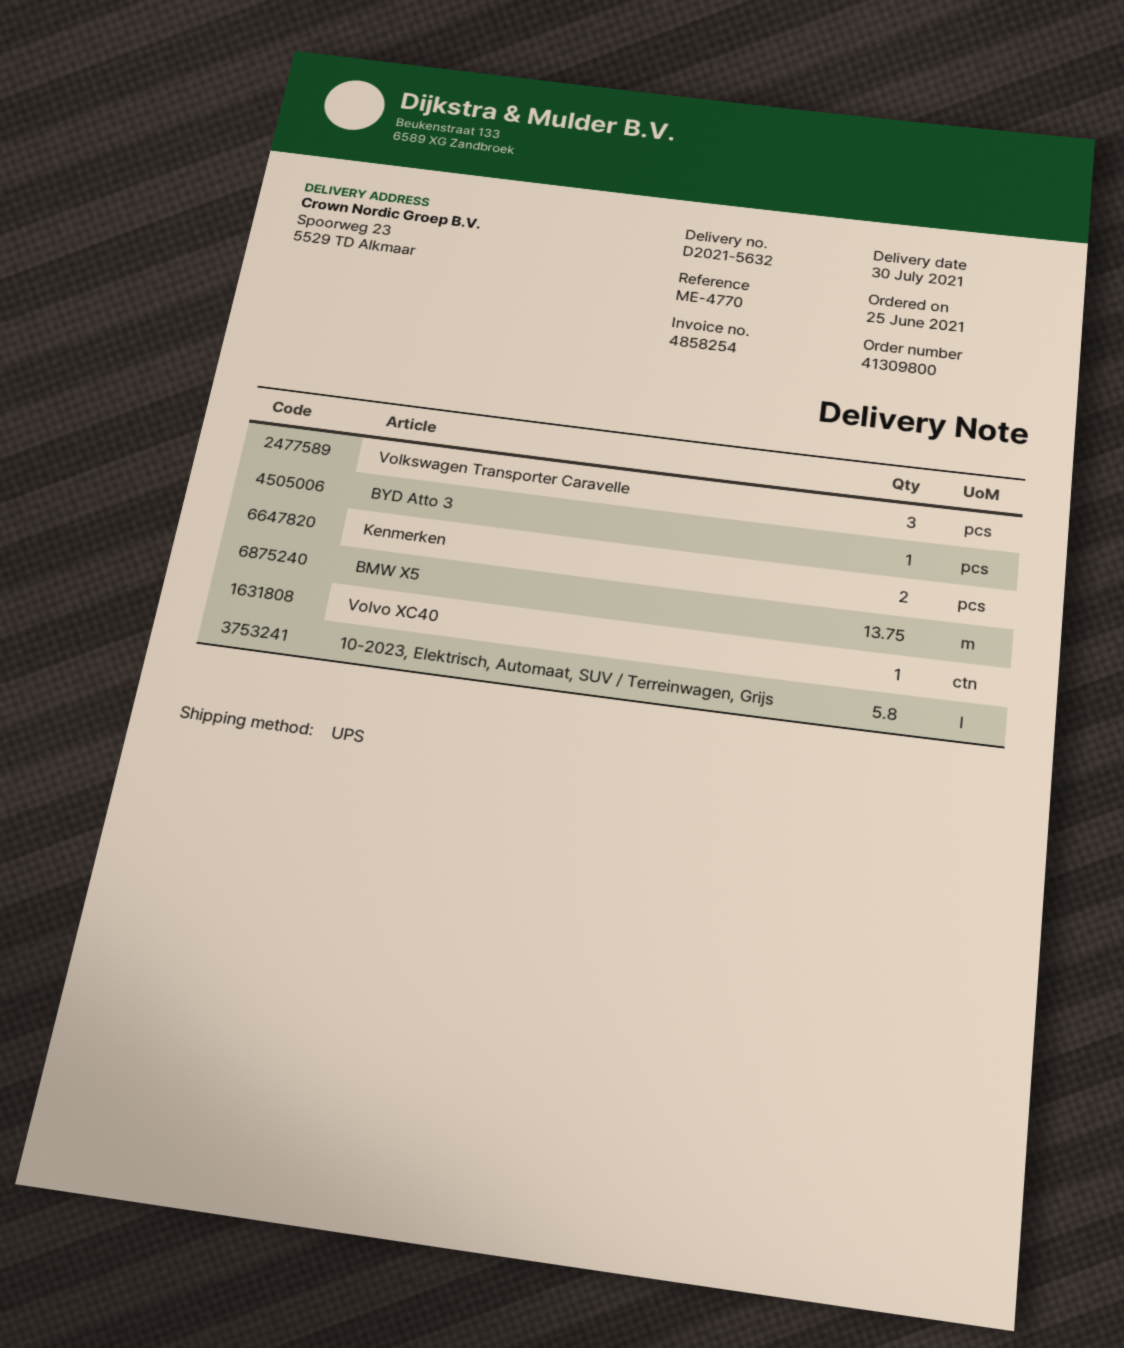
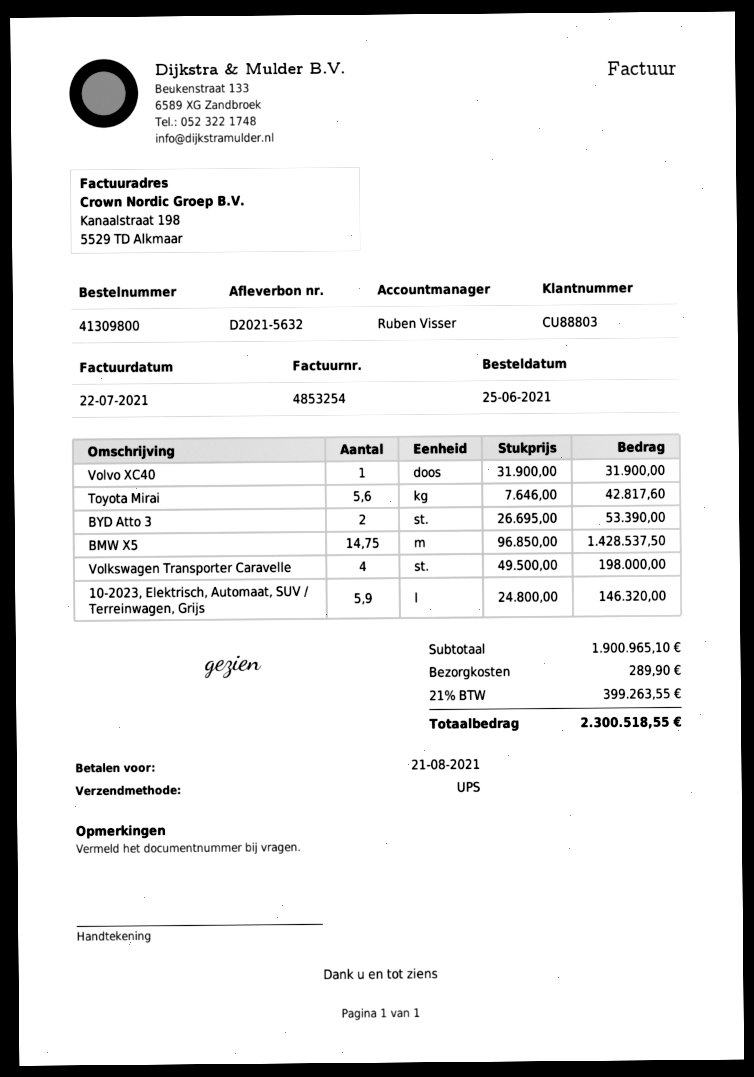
invoice number: 4858254 -> 4853254
Volkswagen Transporter Caravelle: 3 -> 4
BYD Atto 3: 1 -> 2
Kenmerken: 2 -> none
BMW X5: 13.75 -> 14.75
10-2023, Elektrisch, Automaat, SUV / Terreinwagen, Grijs: 5.8 -> 5.9
Toyota Mirai: none -> 5.6

